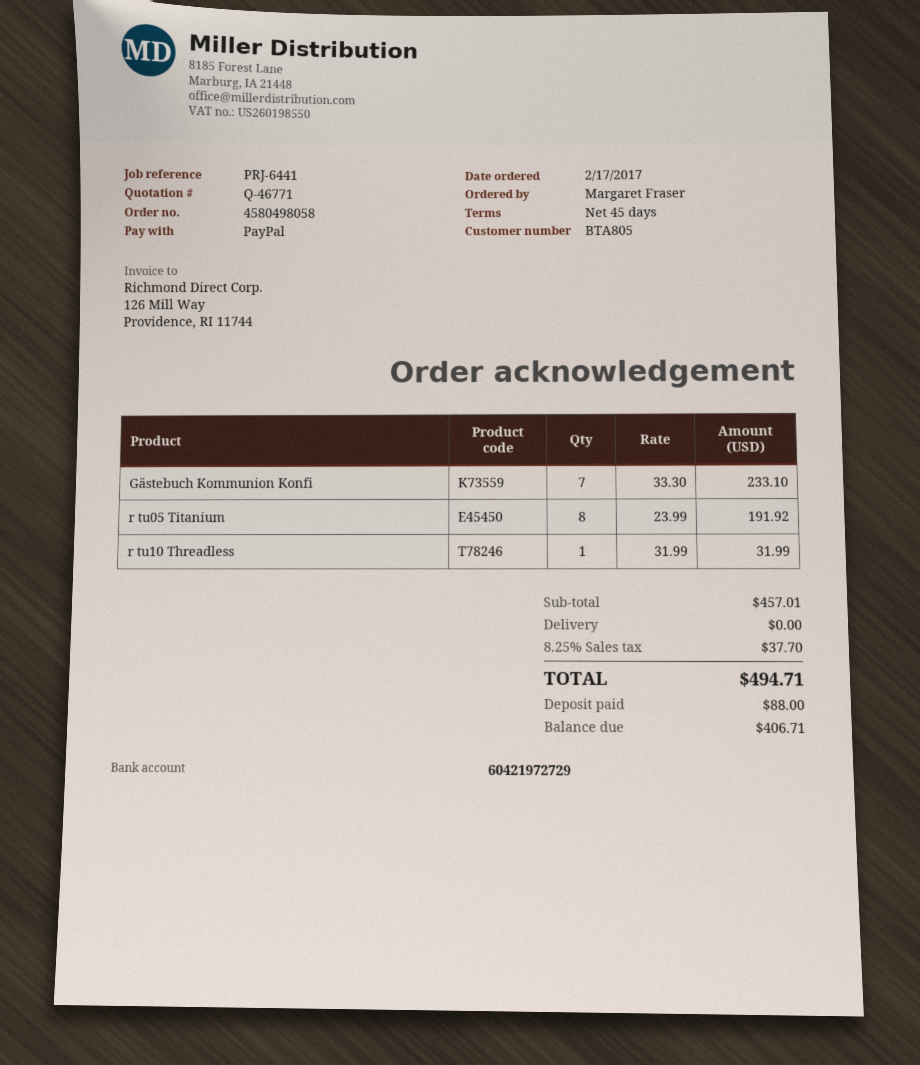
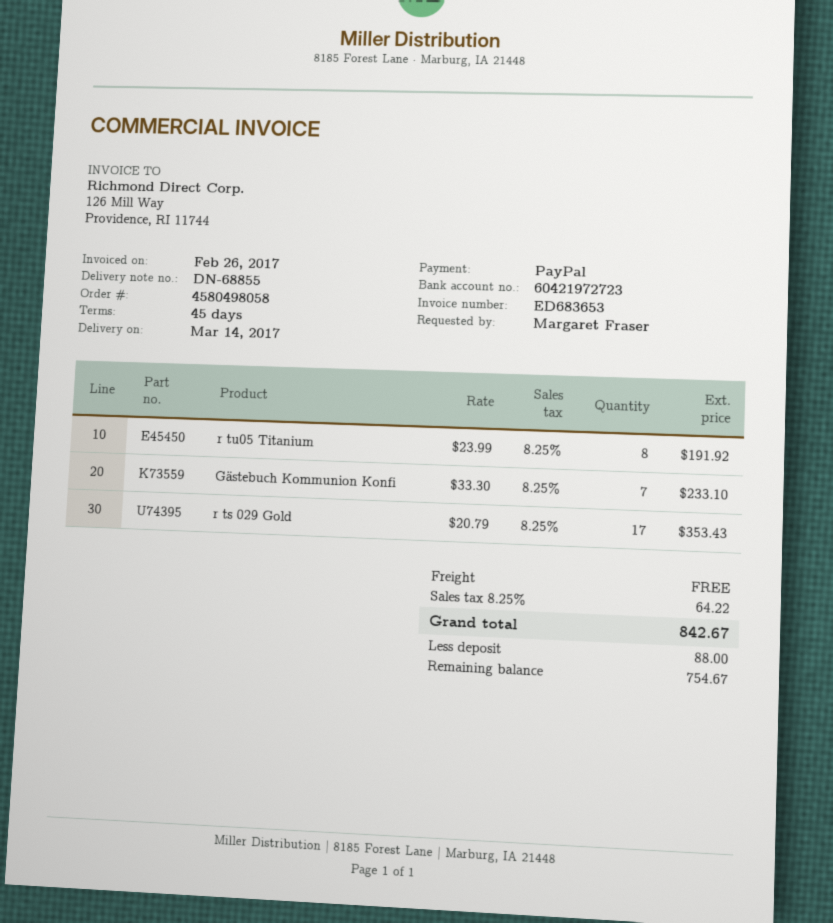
bank account: 60421972729 -> 60421972723
r tu10 Threadless: 1 x 31.99 = 31.99 -> none
r ts 029 Gold: none -> 17 x 20.79 = 353.43
tax: 8.25% = 37.70 -> 8.25% = 64.22
total: 494.71 -> 842.67
balance: 406.71 -> 754.67

